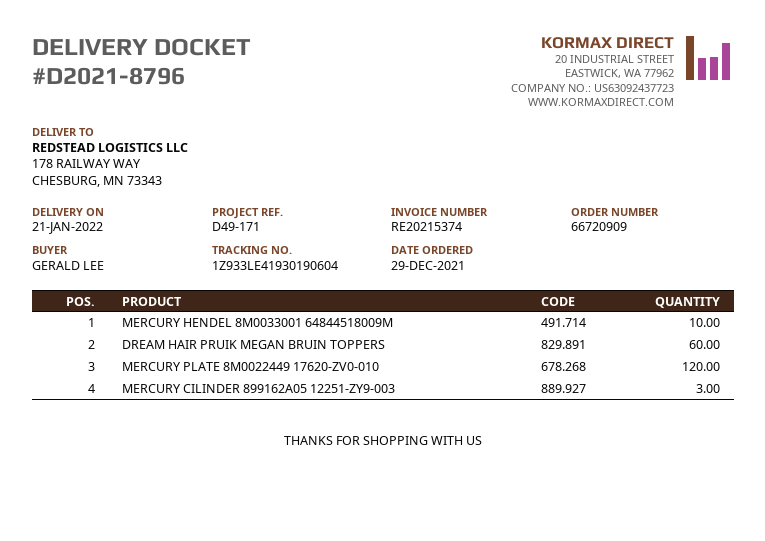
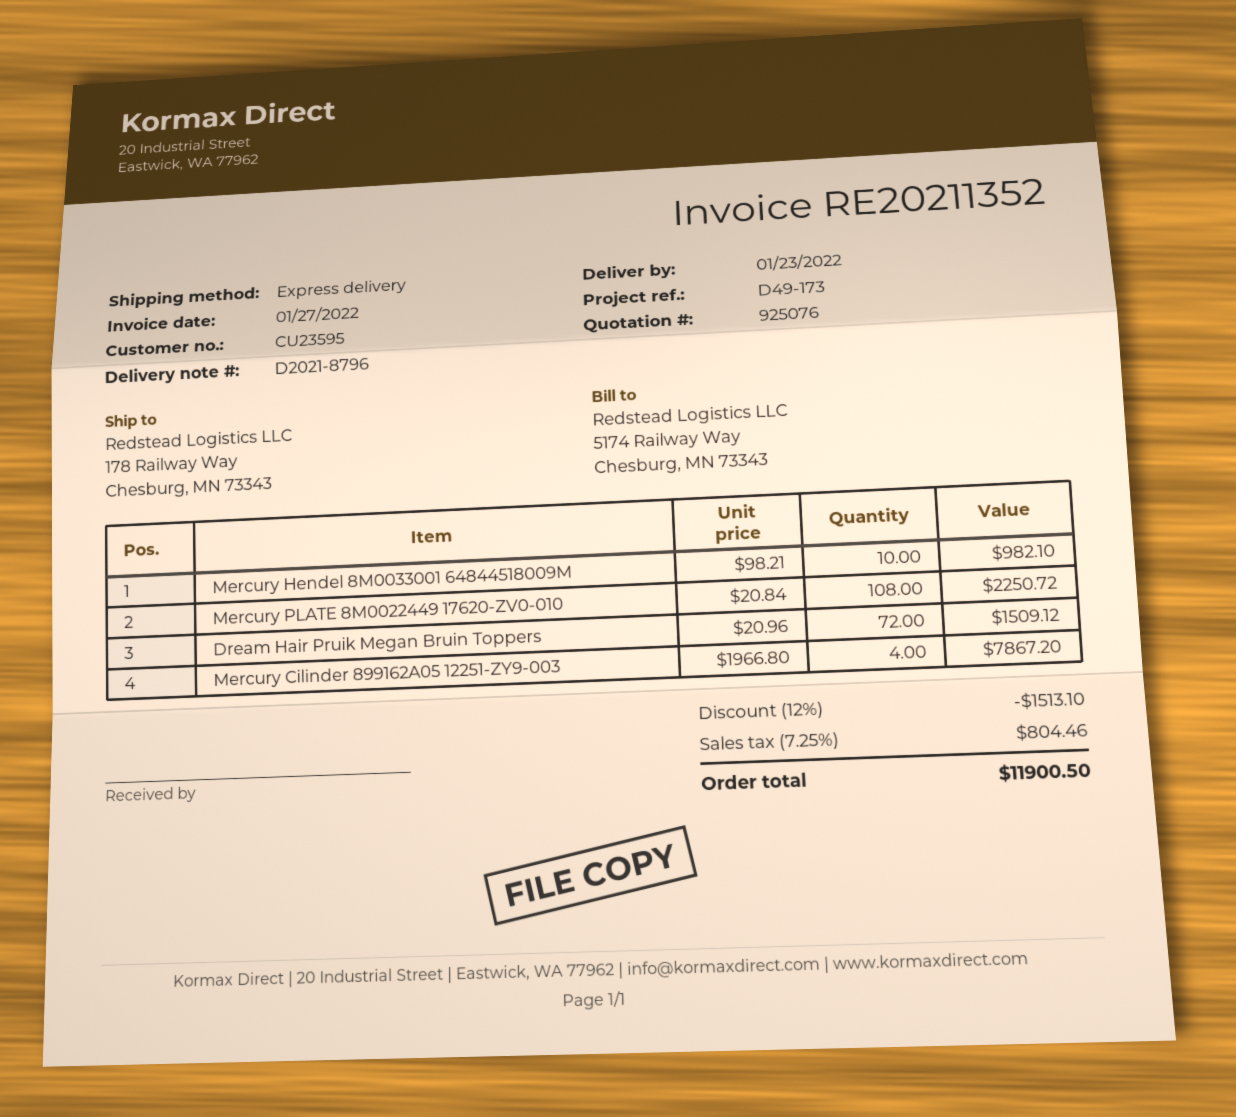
delivery date: 2022-01-21 -> 2022-01-23
invoice number: RE20215374 -> RE20211352
reference: D49-171 -> D49-173
DREAM HAIR PRUIK MEGAN BRUIN TOPPERS: 60 -> 72
MERCURY PLATE 8M0022449 17620-ZV0-010: 120 -> 108
MERCURY CILINDER 899162A05 12251-ZY9-003: 3 -> 4

